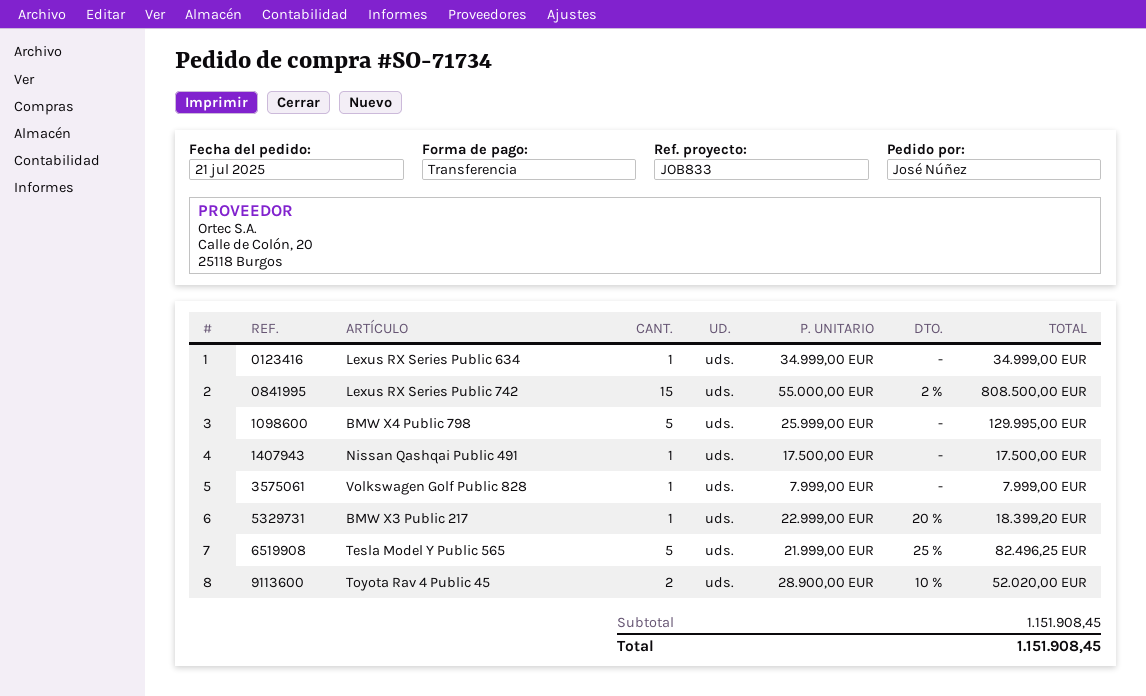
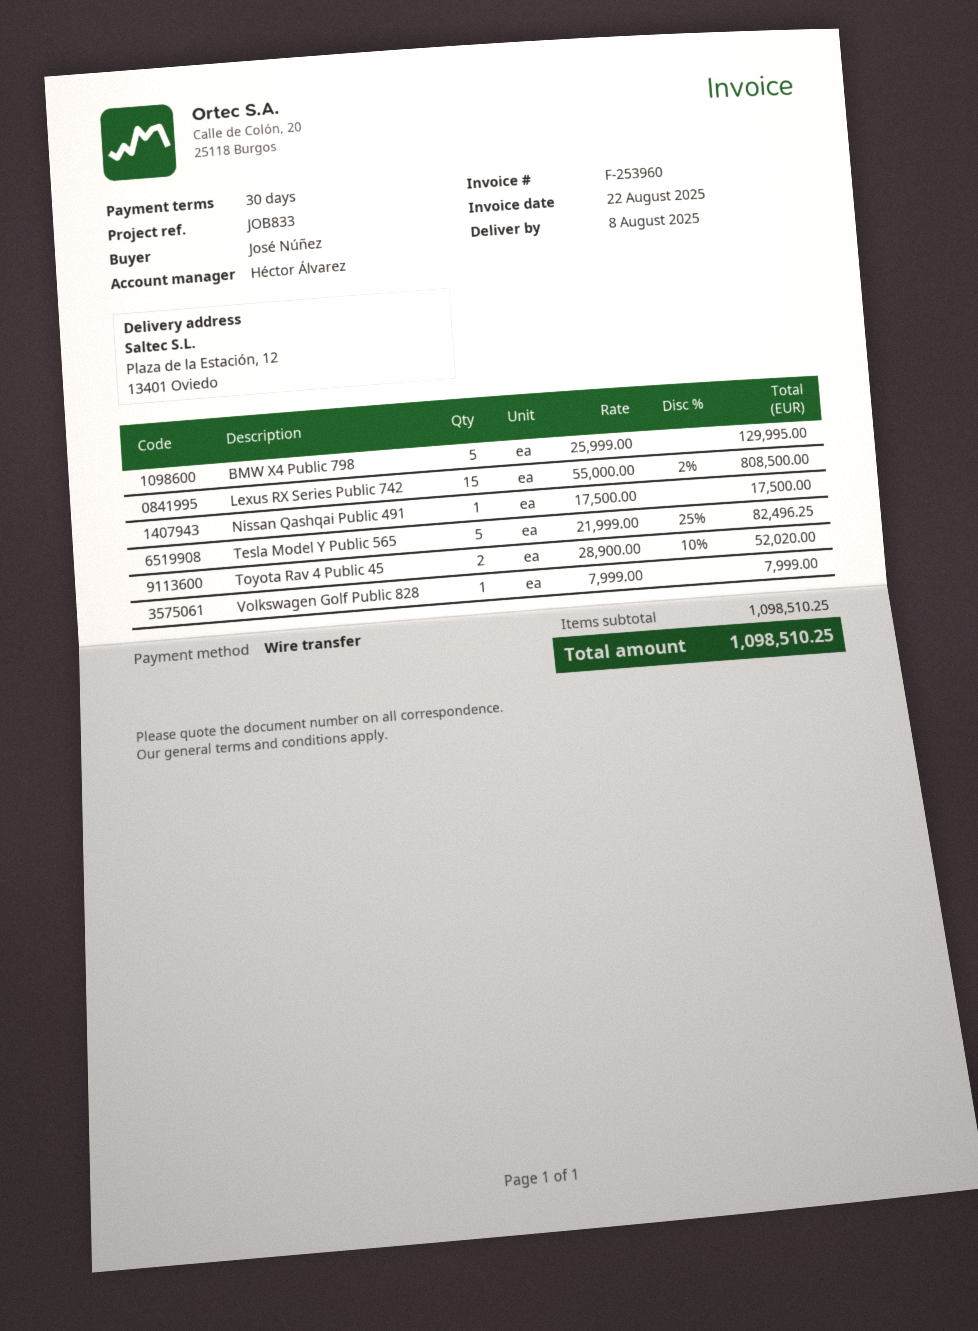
Lexus RX Series Public 634: 1 x 34999.00 = 34999.00 -> none
BMW X3 Public 217: 1 x 22999.00 - 20% = 18399.20 -> none
subtotal: 1151908.45 -> 1098510.25
total: 1151908.45 -> 1098510.25

